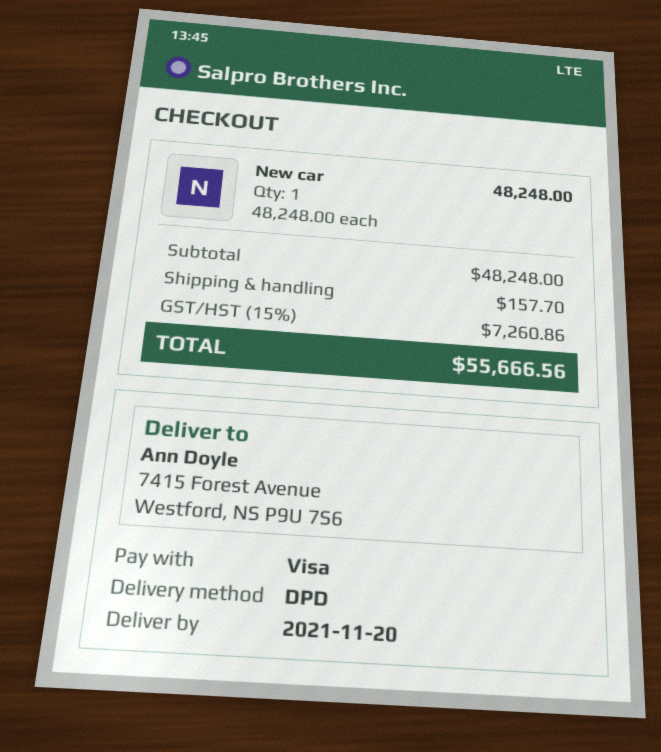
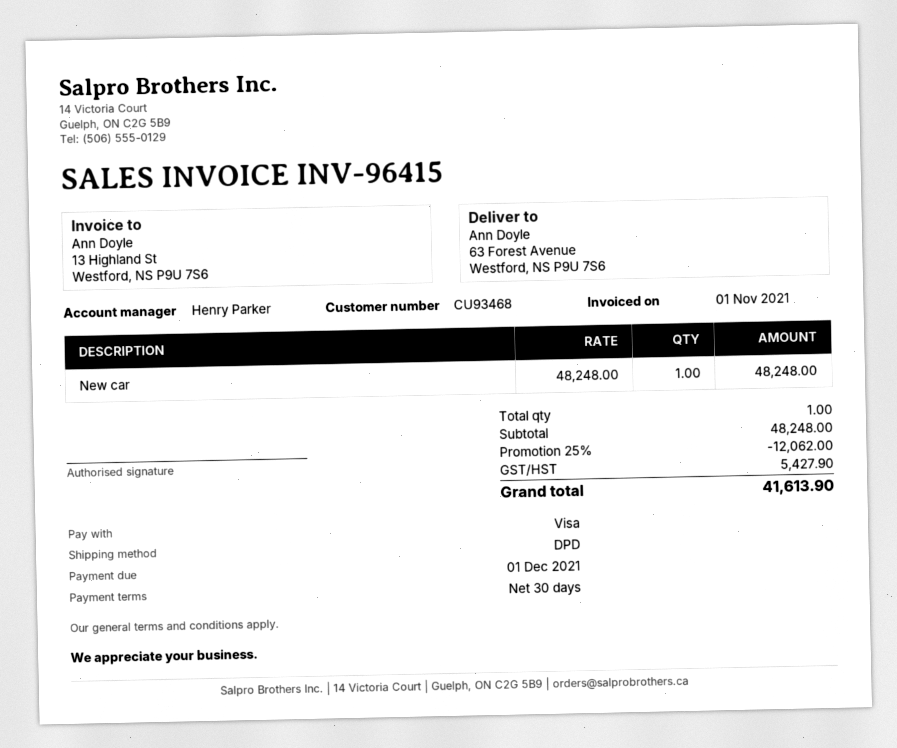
ship to: 7415 Forest Avenue, Westford, NS P9U 7S6 -> 63 Forest Avenue, Westford, NS P9U 7S6
discount: none -> 25% = 12062.00
shipping: 157.70 -> none
tax: 7260.86 -> 5427.90
total: 55666.56 -> 41613.90

